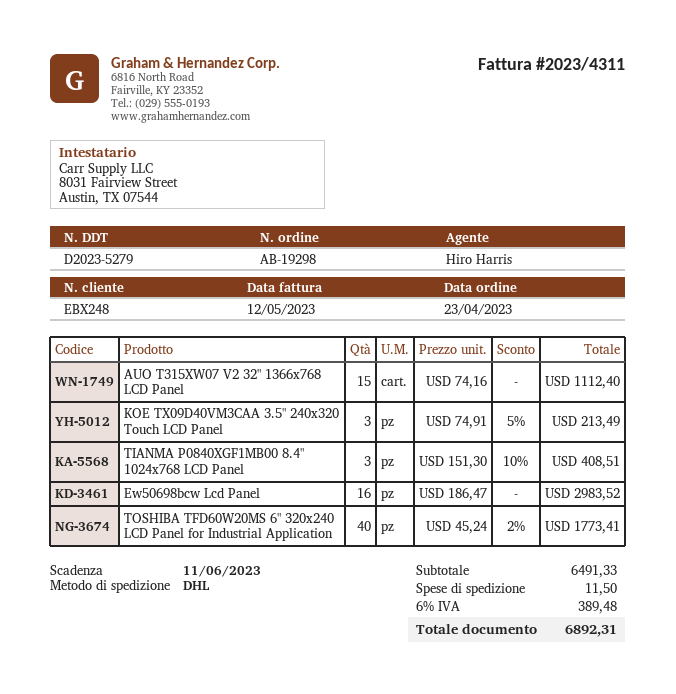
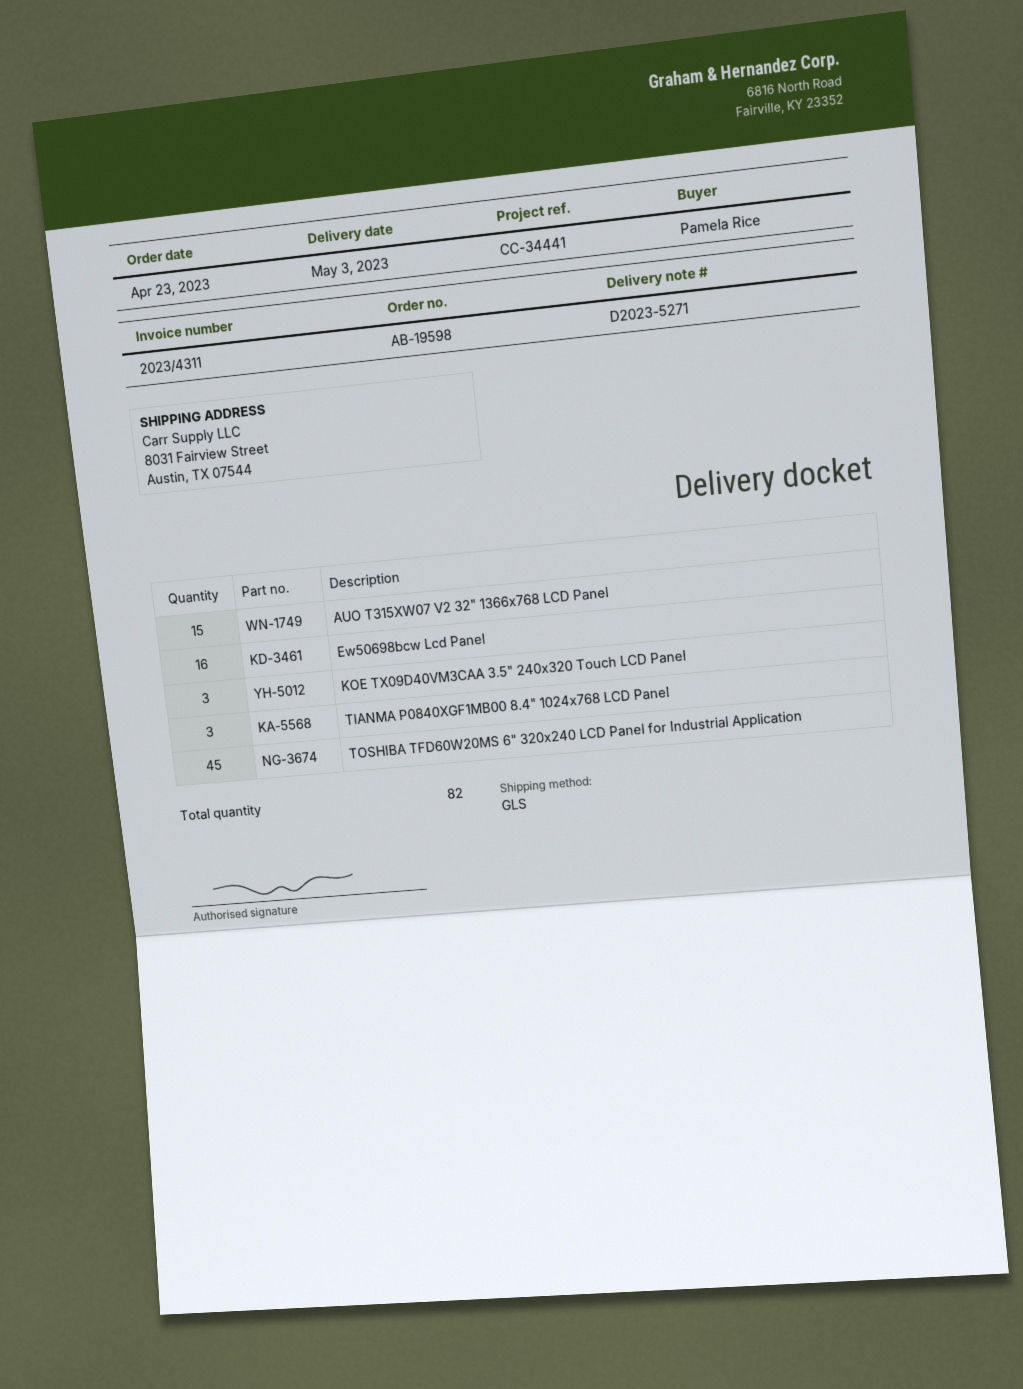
order number: AB-19298 -> AB-19598
delivery note number: D2023-5279 -> D2023-5271
shipping method: DHL -> GLS
TOSHIBA TFD60W20MS 6" 320x240 LCD Panel for Industrial Application: 40 -> 45

